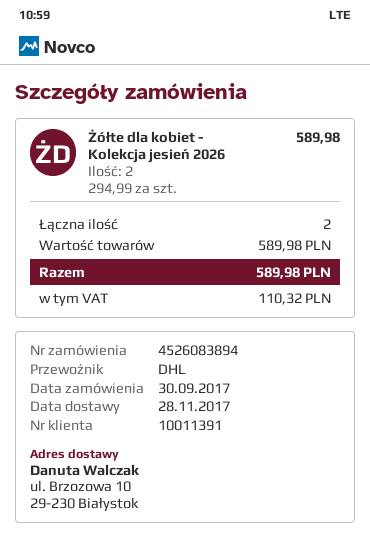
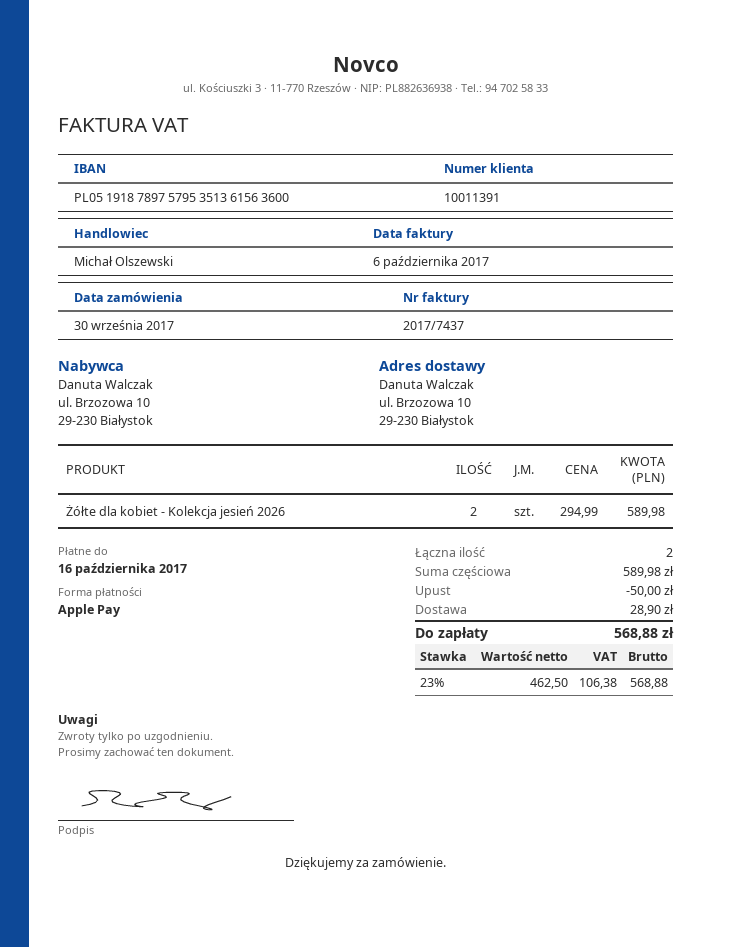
discount: none -> 50.00
shipping: none -> 28.90
tax: 110.32 -> 106.38
total: 589.98 -> 568.88

